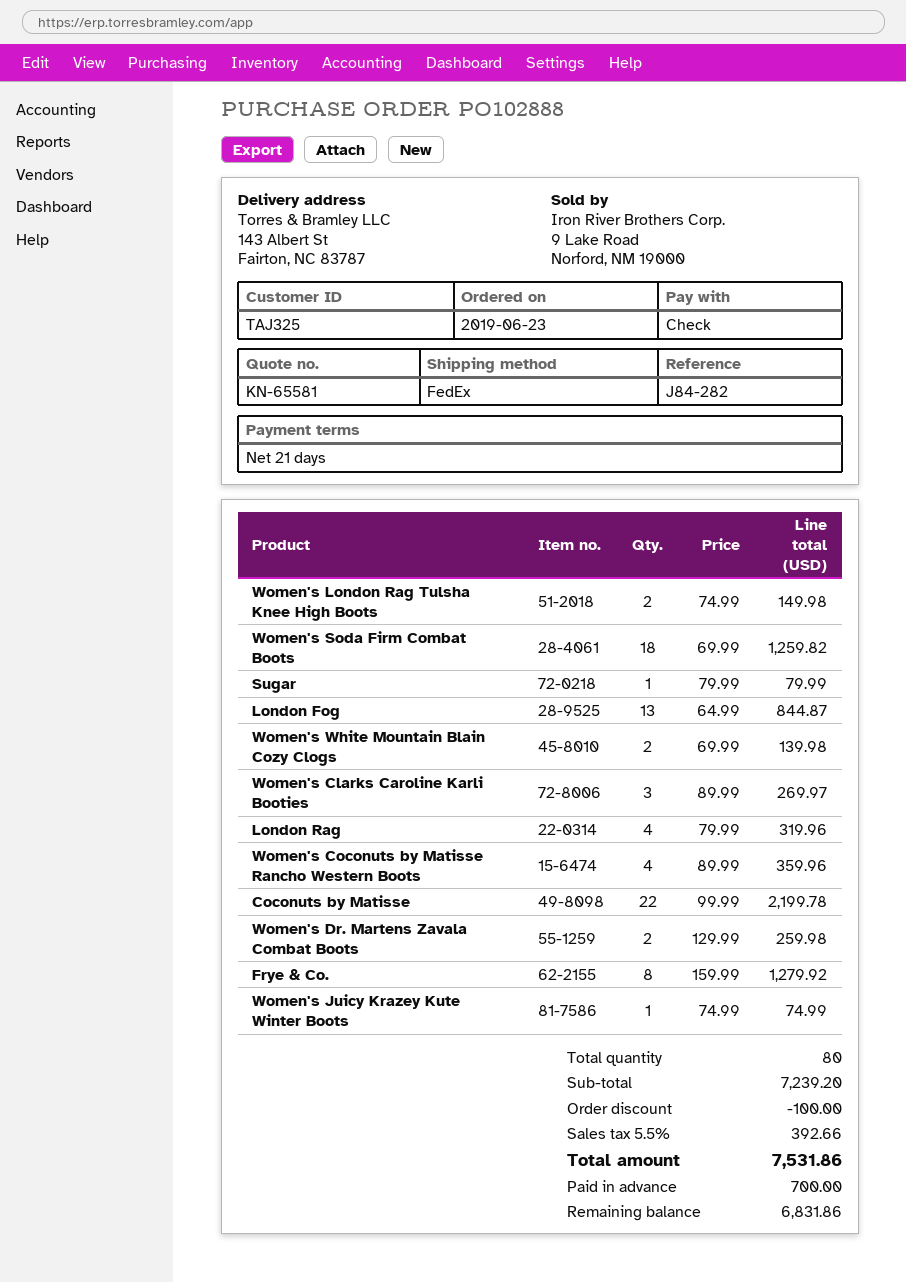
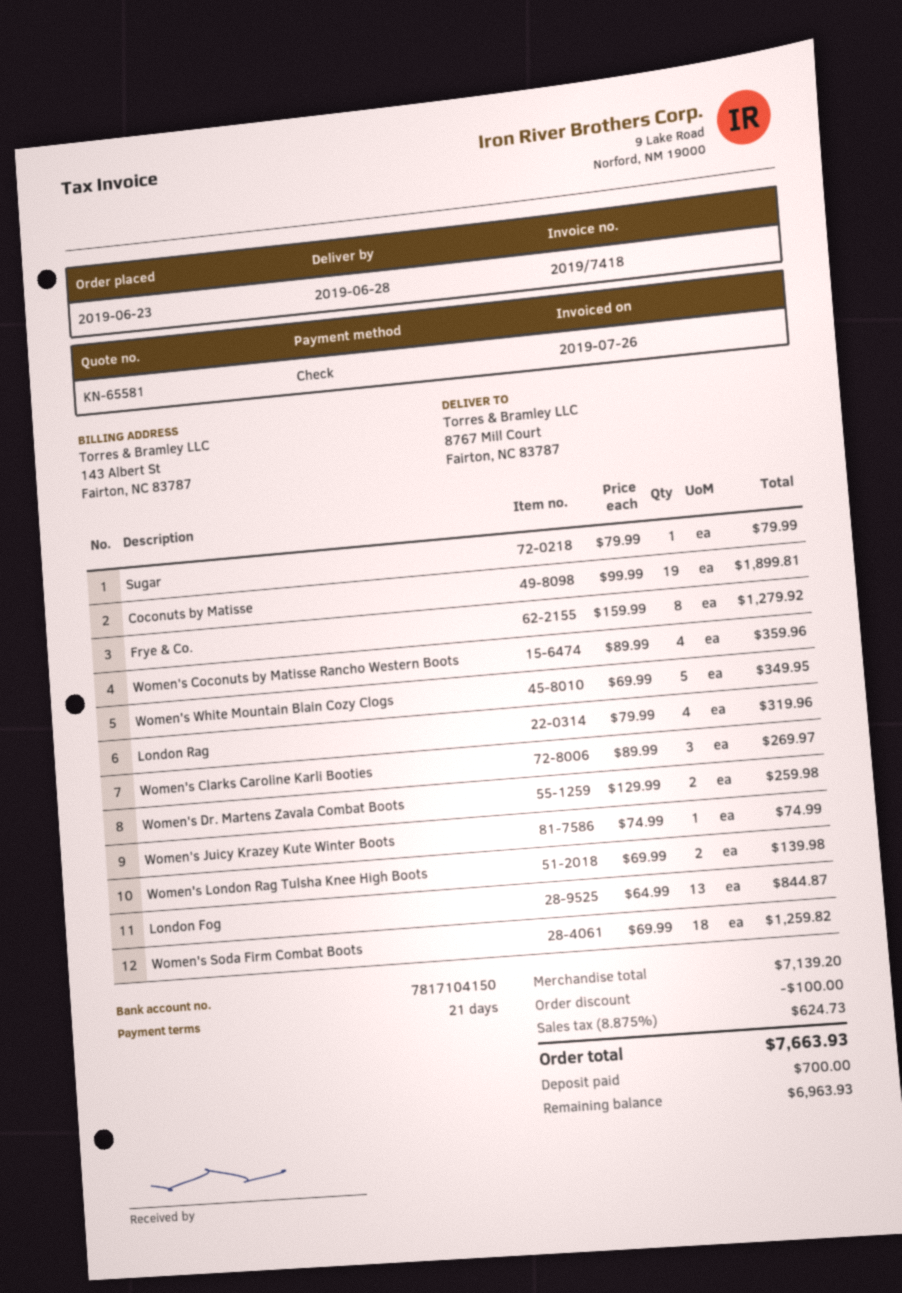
ship to: 143 Albert St, Fairton, NC 83787 -> 8767 Mill Court, Fairton, NC 83787
Women's London Rag Tulsha Knee High Boots: 2 x 74.99 = 149.98 -> 2 x 69.99 = 139.98
Women's White Mountain Blain Cozy Clogs: 2 x 69.99 = 139.98 -> 5 x 69.99 = 349.95
Coconuts by Matisse: 22 x 99.99 = 2199.78 -> 19 x 99.99 = 1899.81
subtotal: 7239.20 -> 7139.20
tax: 5.5% = 392.66 -> 8.875% = 624.73
total: 7531.86 -> 7663.93
balance: 6831.86 -> 6963.93

